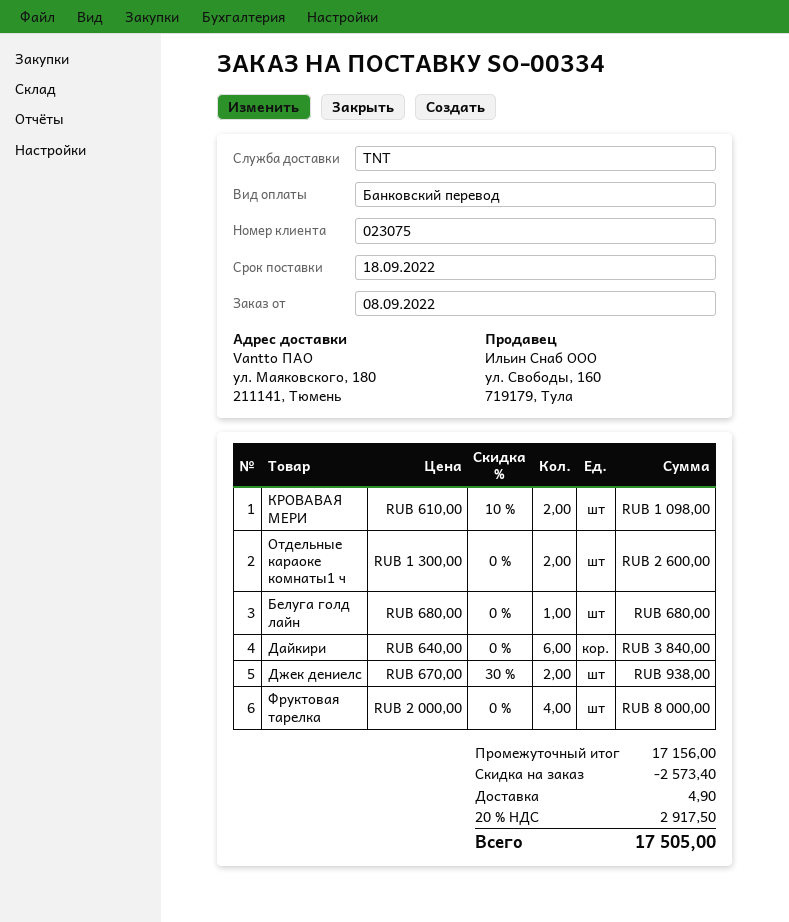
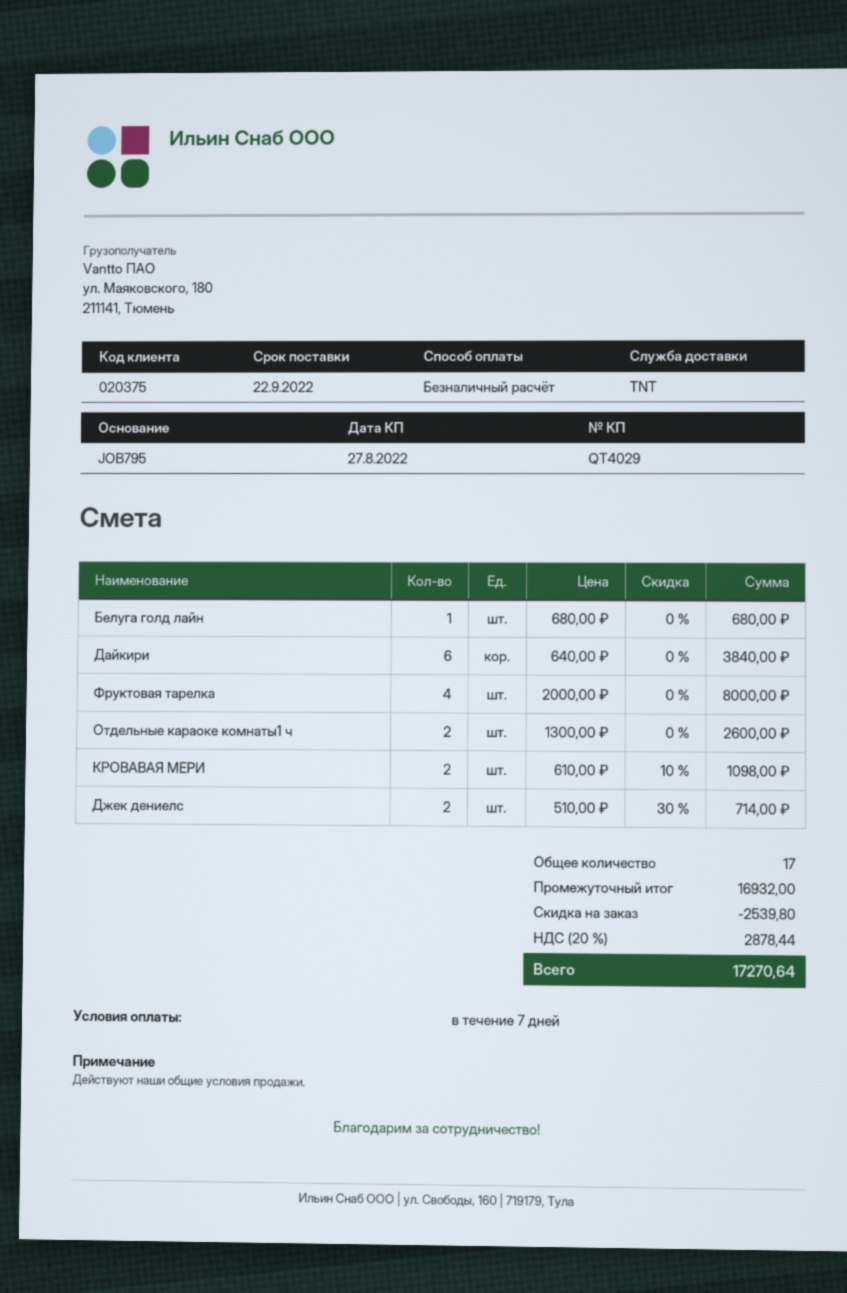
delivery date: 2022-09-18 -> 2022-09-22
customer number: 023075 -> 020375
Джек дениелс: 2 x 670.00 - 30% = 938.00 -> 2 x 510.00 - 30% = 714.00
subtotal: 17156.00 -> 16932.00
discount: 2573.40 -> 2539.80
shipping: 4.90 -> none
tax: 20% = 2917.50 -> 20% = 2878.44
total: 17505.00 -> 17270.64

